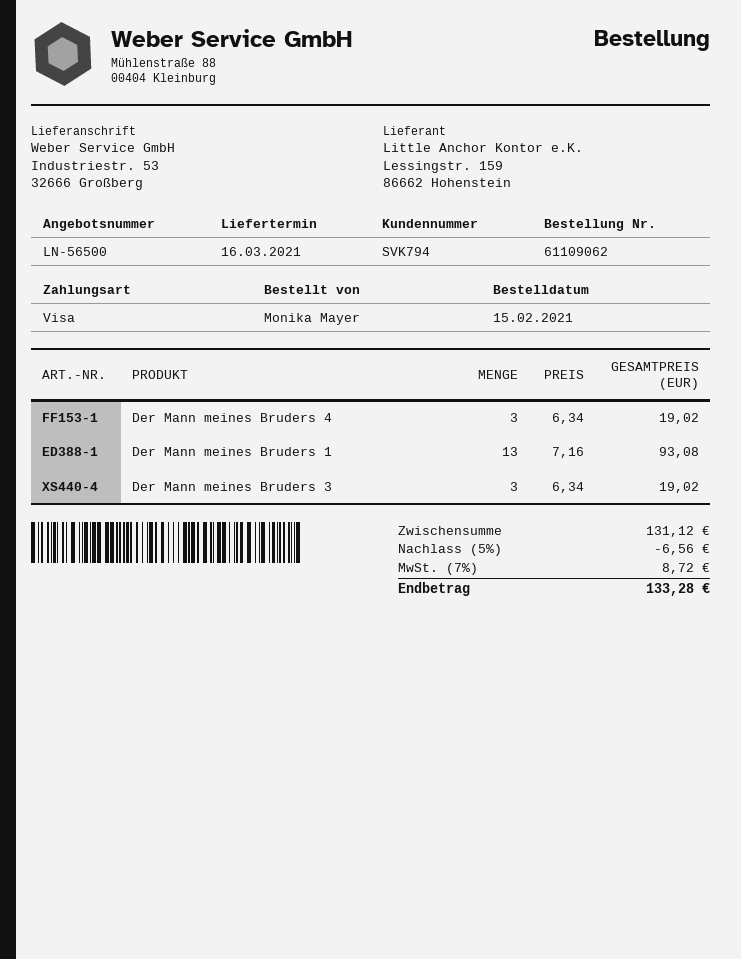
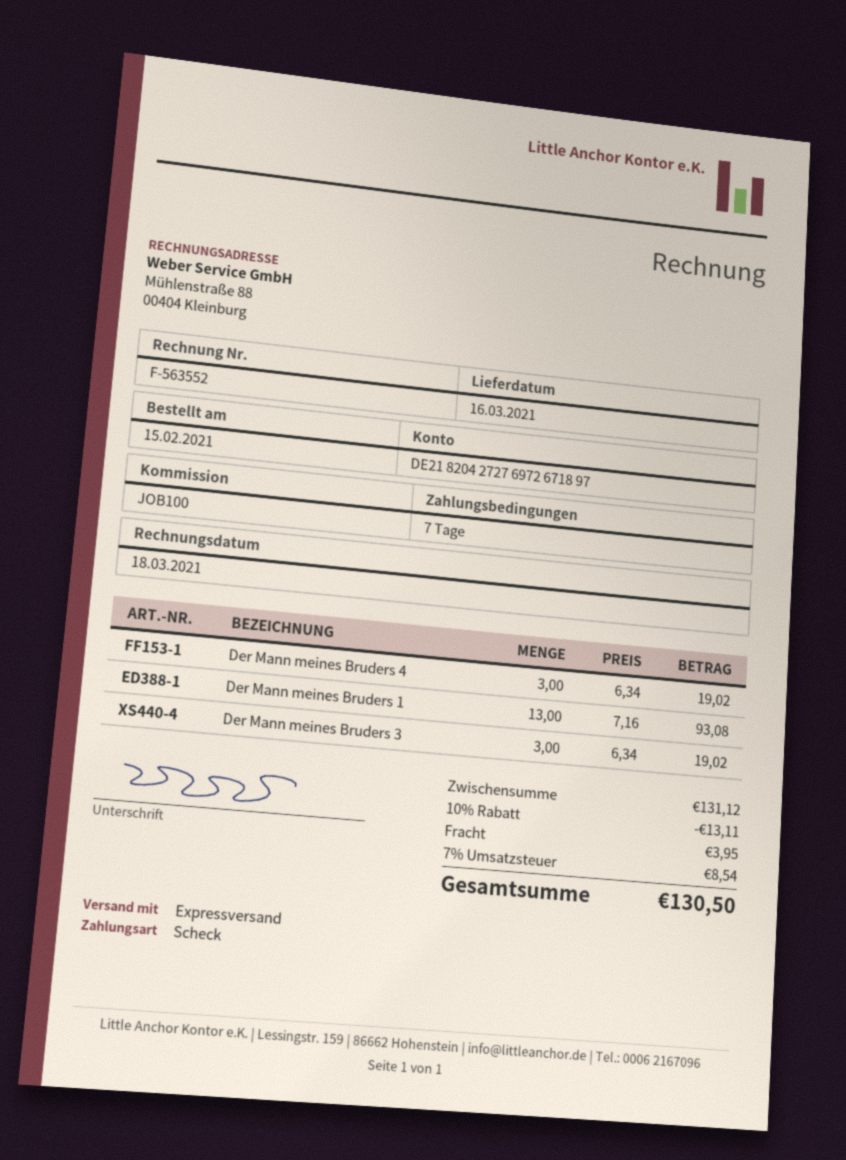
payment method: Visa -> cheque
discount: 5% = 6.56 -> 10% = 13.11
shipping: none -> 3.95
tax: 7% = 8.72 -> 7% = 8.54
total: 133.28 -> 130.50

